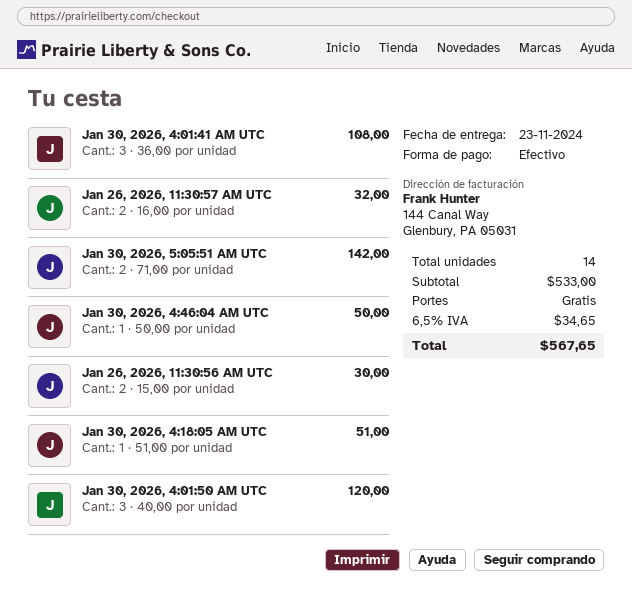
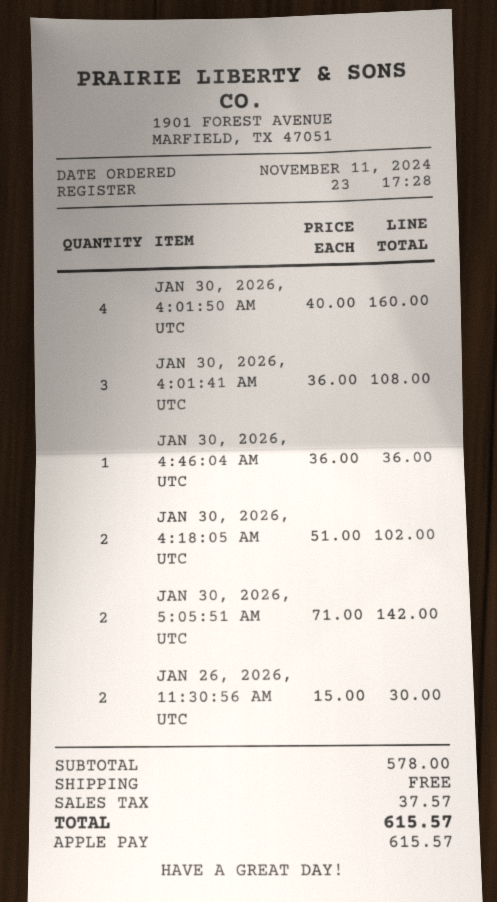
payment method: cash -> Apple Pay
Jan 26, 2026, 11:30:57 AM UTC: 2 x 16.00 = 32.00 -> none
Jan 30, 2026, 4:46:04 AM UTC: 1 x 50.00 = 50.00 -> 1 x 36.00 = 36.00
Jan 30, 2026, 4:18:05 AM UTC: 1 x 51.00 = 51.00 -> 2 x 51.00 = 102.00
Jan 30, 2026, 4:01:50 AM UTC: 3 x 40.00 = 120.00 -> 4 x 40.00 = 160.00
subtotal: 533.00 -> 578.00
tax: 34.65 -> 37.57
total: 567.65 -> 615.57

